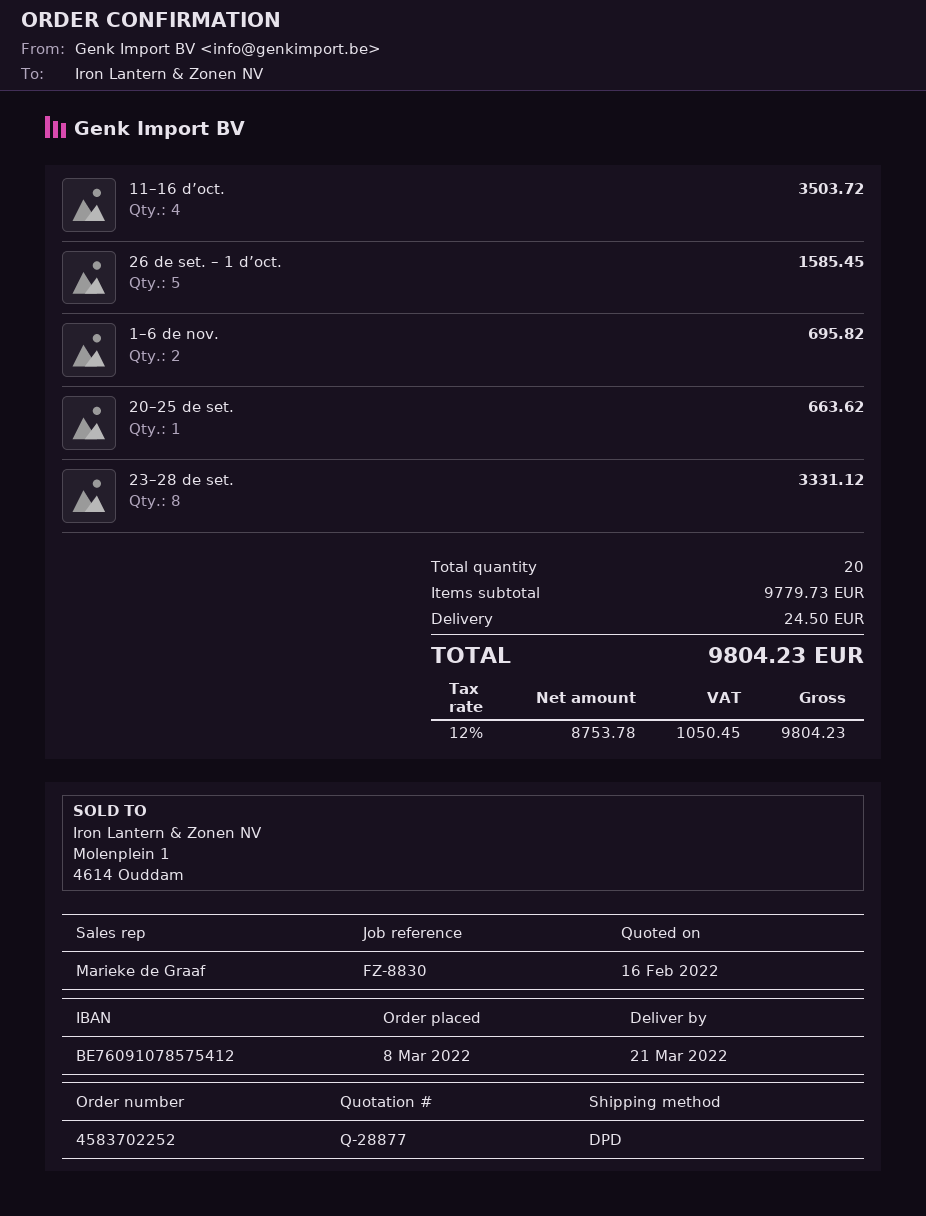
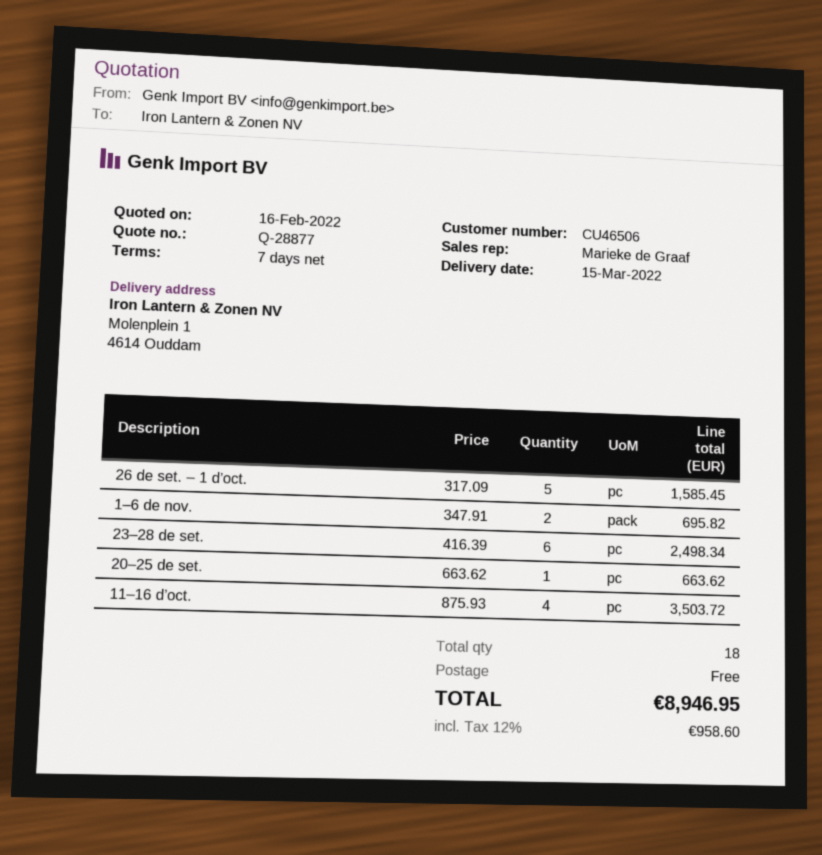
delivery date: 2022-03-21 -> 2022-03-15
23–28 de set.: 8 for 3331.12 -> 6 for 2498.34
total quantity: 20 -> 18
shipping: 24.50 -> 0.00
tax: 12% = 1050.45 -> 12% = 958.60
total: 9804.23 -> 8946.95

